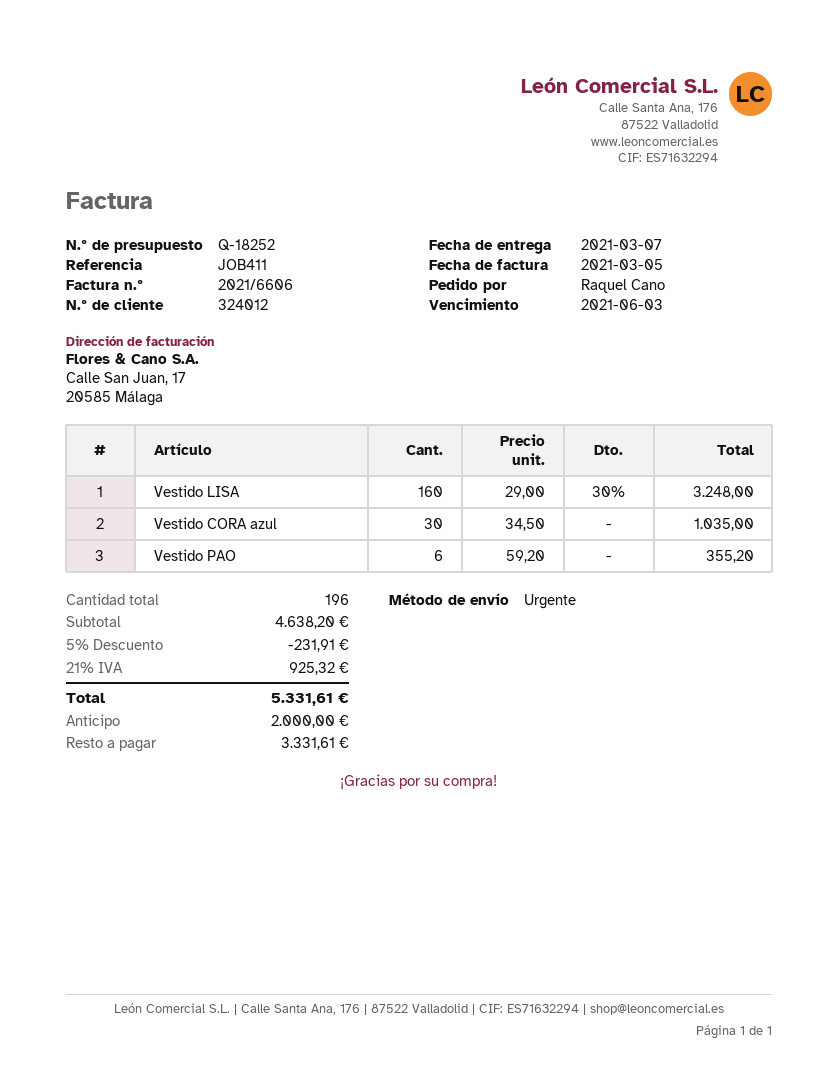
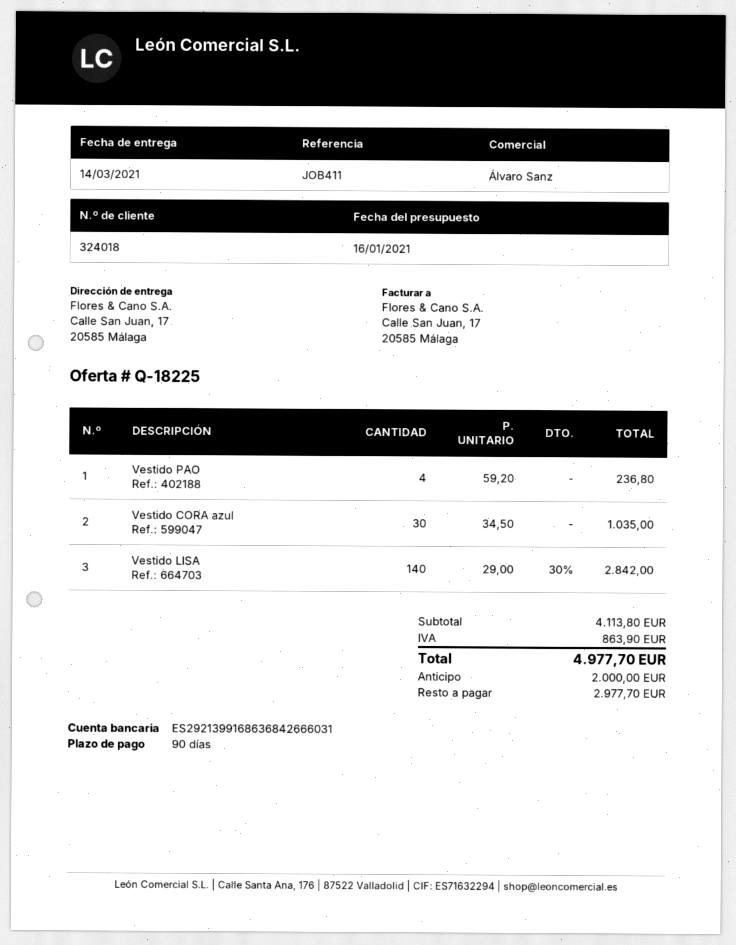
quote number: Q-18252 -> Q-18225
delivery date: 2021-03-07 -> 2021-03-14
customer number: 324012 -> 324018
Vestido LISA: 160 x 29.00 - 30% = 3248.00 -> 140 x 29.00 - 30% = 2842.00
Vestido PAO: 6 x 59.20 = 355.20 -> 4 x 59.20 = 236.80
subtotal: 4638.20 -> 4113.80
discount: 5% = 231.91 -> none
tax: 925.32 -> 863.90
total: 5331.61 -> 4977.70
balance: 3331.61 -> 2977.70

